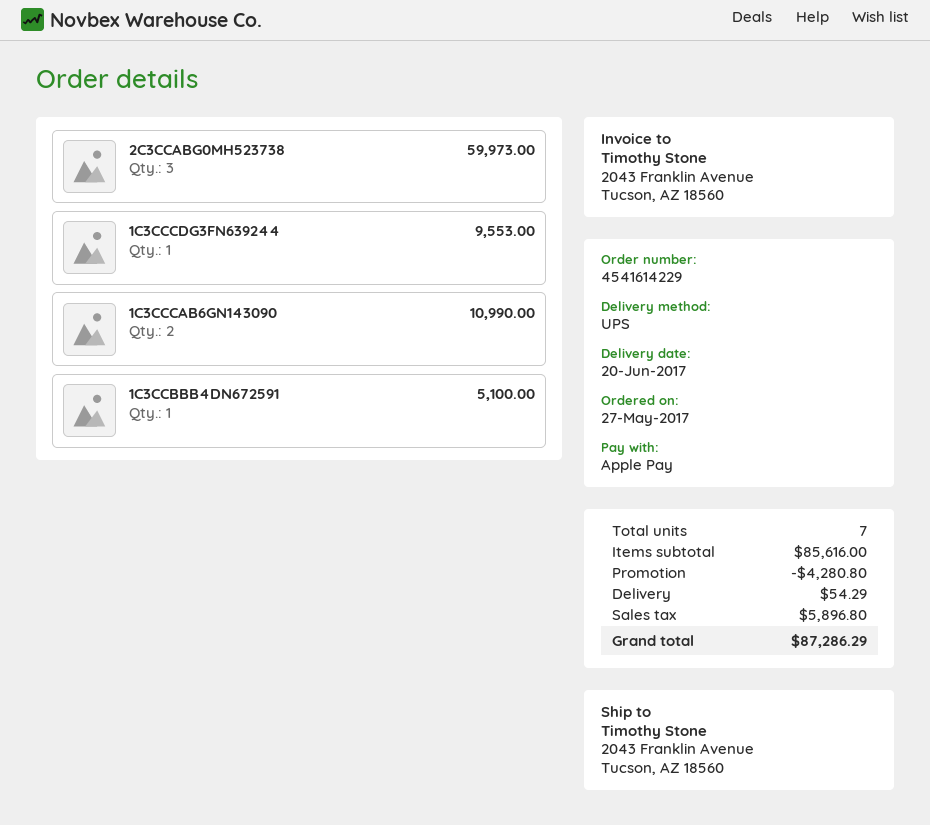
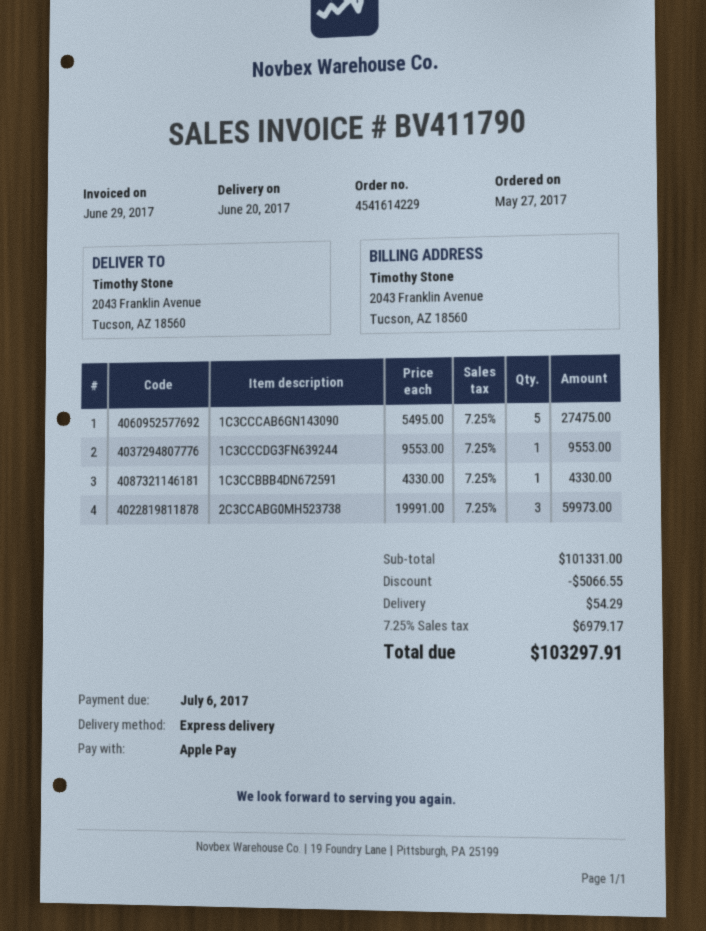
shipping method: UPS -> express
1C3CCCAB6GN143090: 2 for 10990.00 -> 5 for 27475.00
1C3CCBBB4DN672591: 1 for 5100.00 -> 1 for 4330.00
subtotal: 85616.00 -> 101331.00
discount: 4280.80 -> 5066.55
tax: 5896.80 -> 6979.17
total: 87286.29 -> 103297.91

